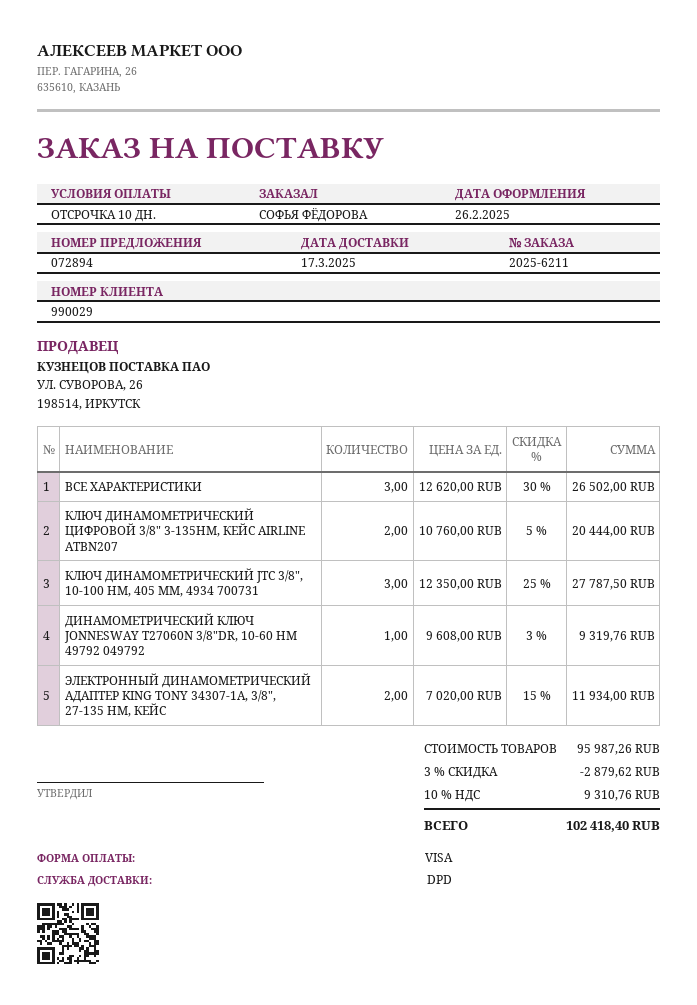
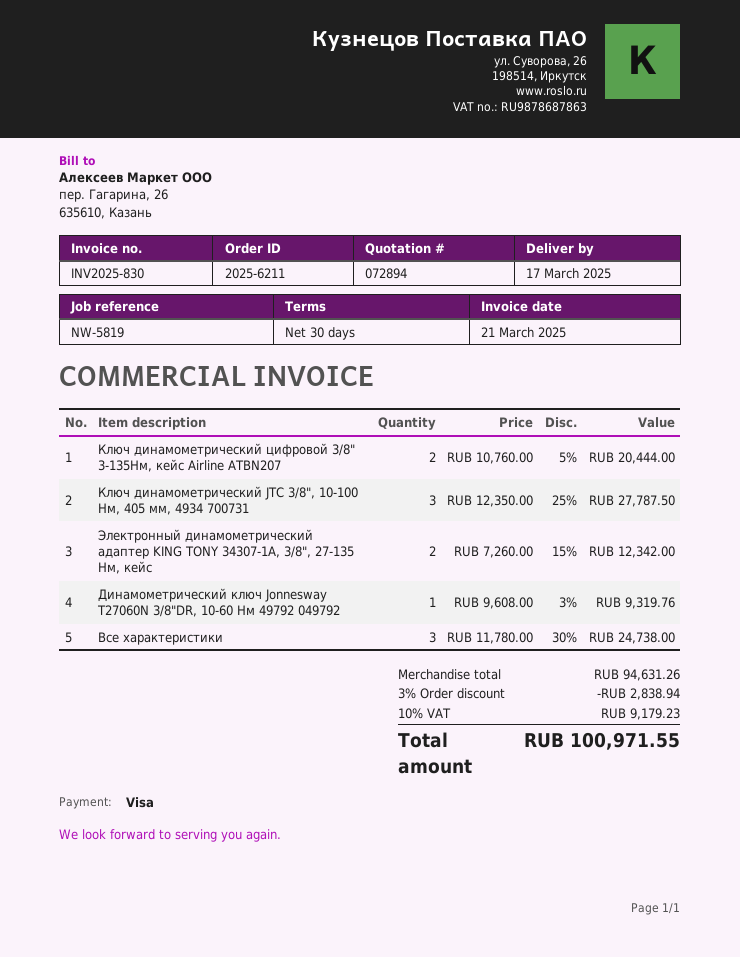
payment terms: 10 days -> 30 days
ВСЕ ХАРАКТЕРИСТИКИ: 3 x 12620.00 - 30% = 26502.00 -> 3 x 11780.00 - 30% = 24738.00
ЭЛЕКТРОННЫЙ ДИНАМОМЕТРИЧЕСКИЙ АДАПТЕР KING TONY 34307-1A, 3/8", 27-135 НМ, КЕЙС: 2 x 7020.00 - 15% = 11934.00 -> 2 x 7260.00 - 15% = 12342.00
subtotal: 95987.26 -> 94631.26
discount: 3% = 2879.62 -> 3% = 2838.94
tax: 10% = 9310.76 -> 10% = 9179.23
total: 102418.40 -> 100971.55

